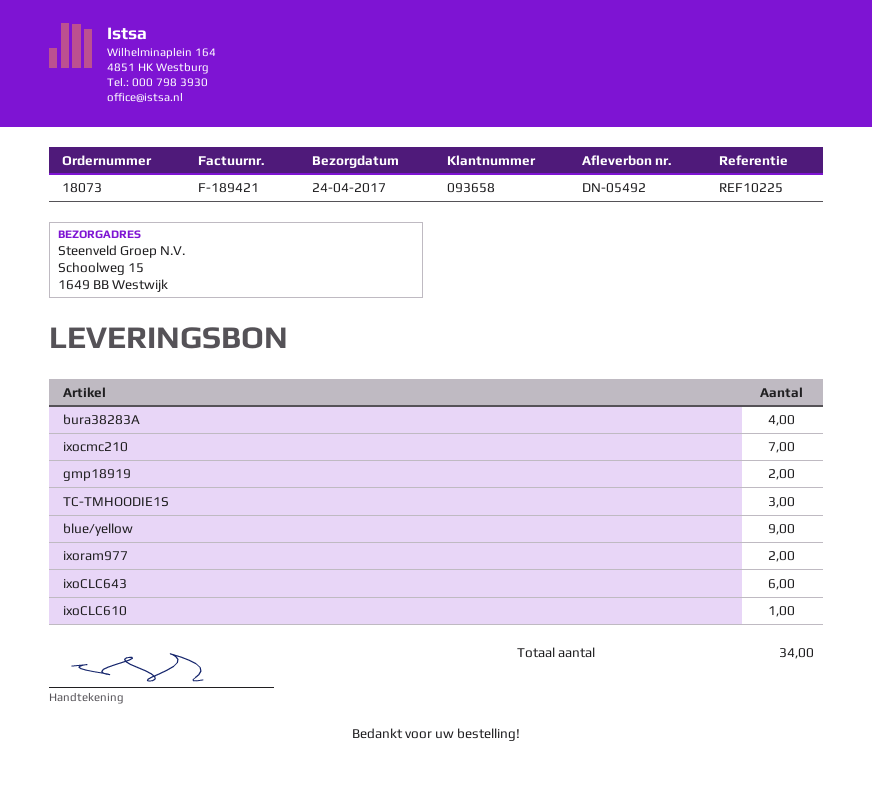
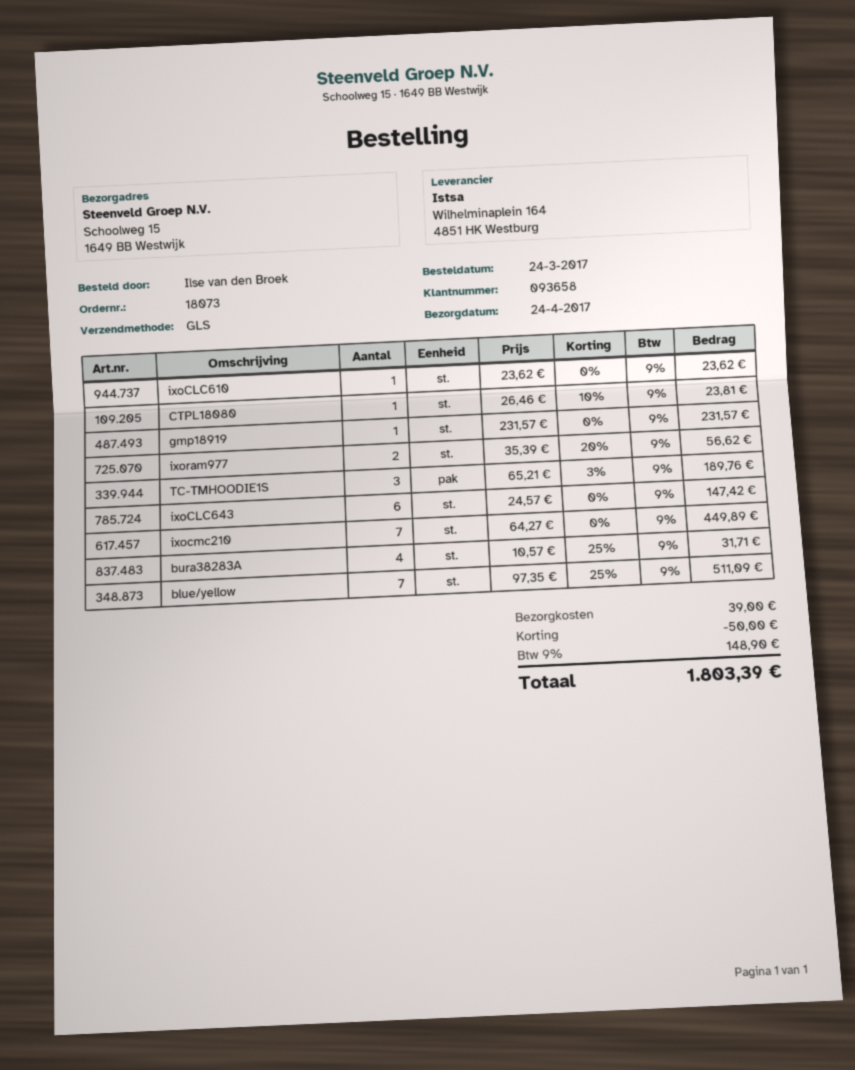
gmp18919: 2 -> 1
blue/yellow: 9 -> 7
CTPL18080: none -> 1

